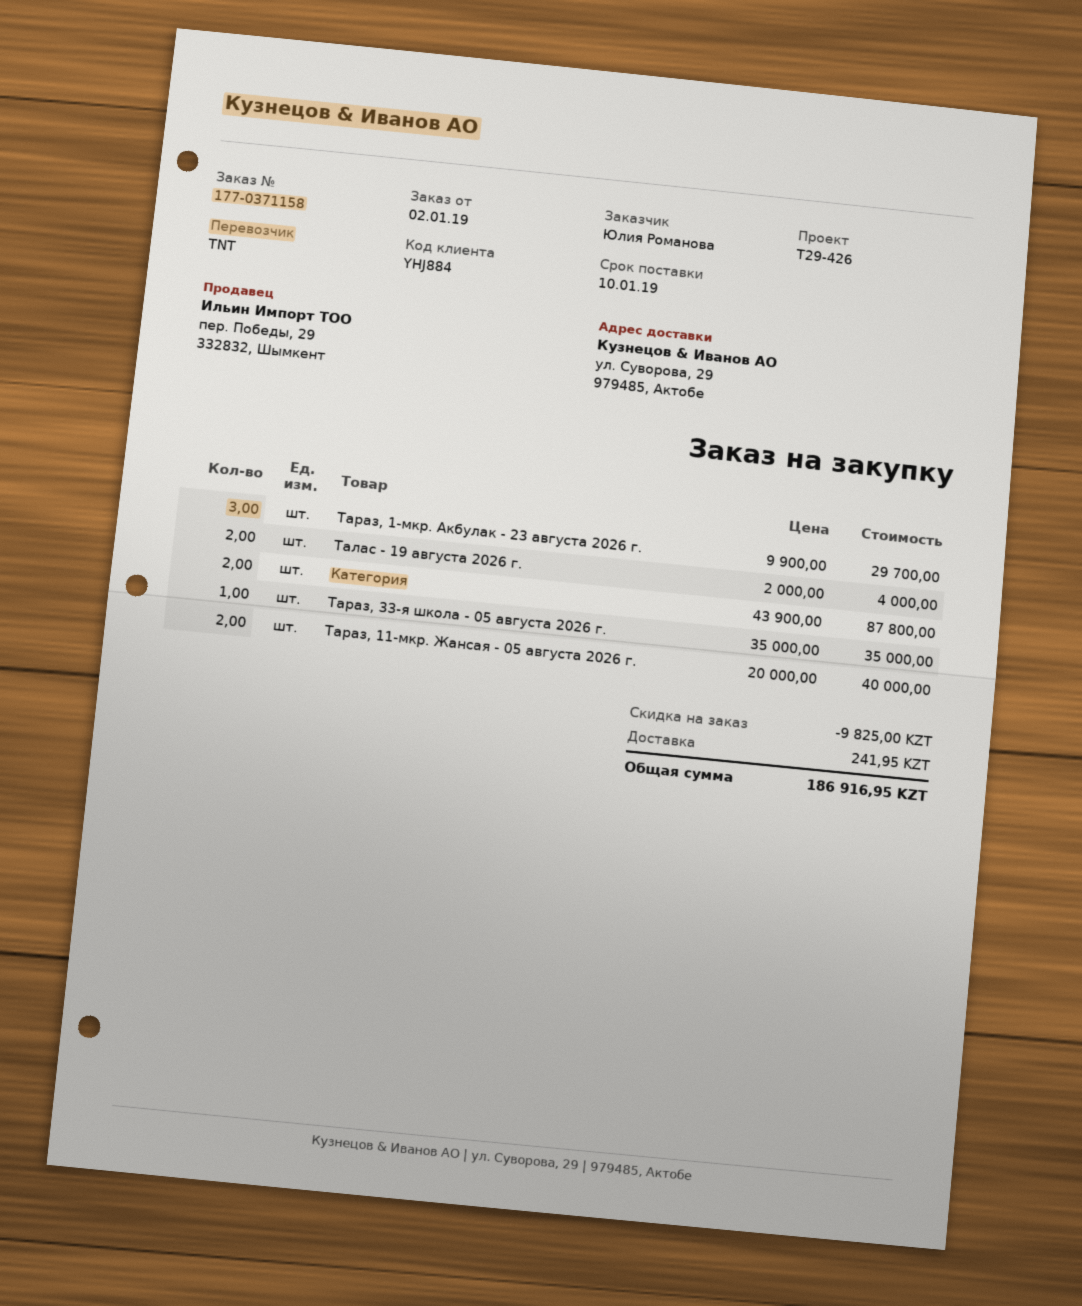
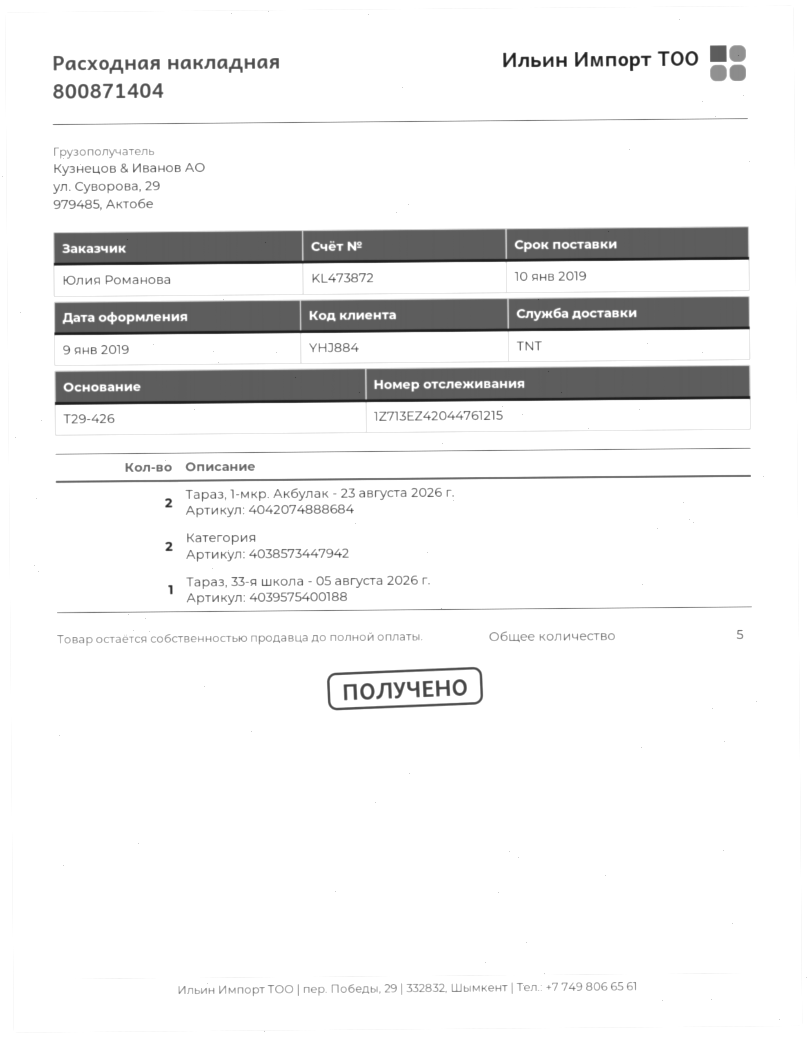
order date: 2019-01-02 -> 2019-01-09
Тараз, 1-мкр. Акбулак - 23 августа 2026 г.: 3 -> 2
Талас - 19 августа 2026 г.: 2 -> none
Тараз, 11-мкр. Жансая - 05 августа 2026 г.: 2 -> none

